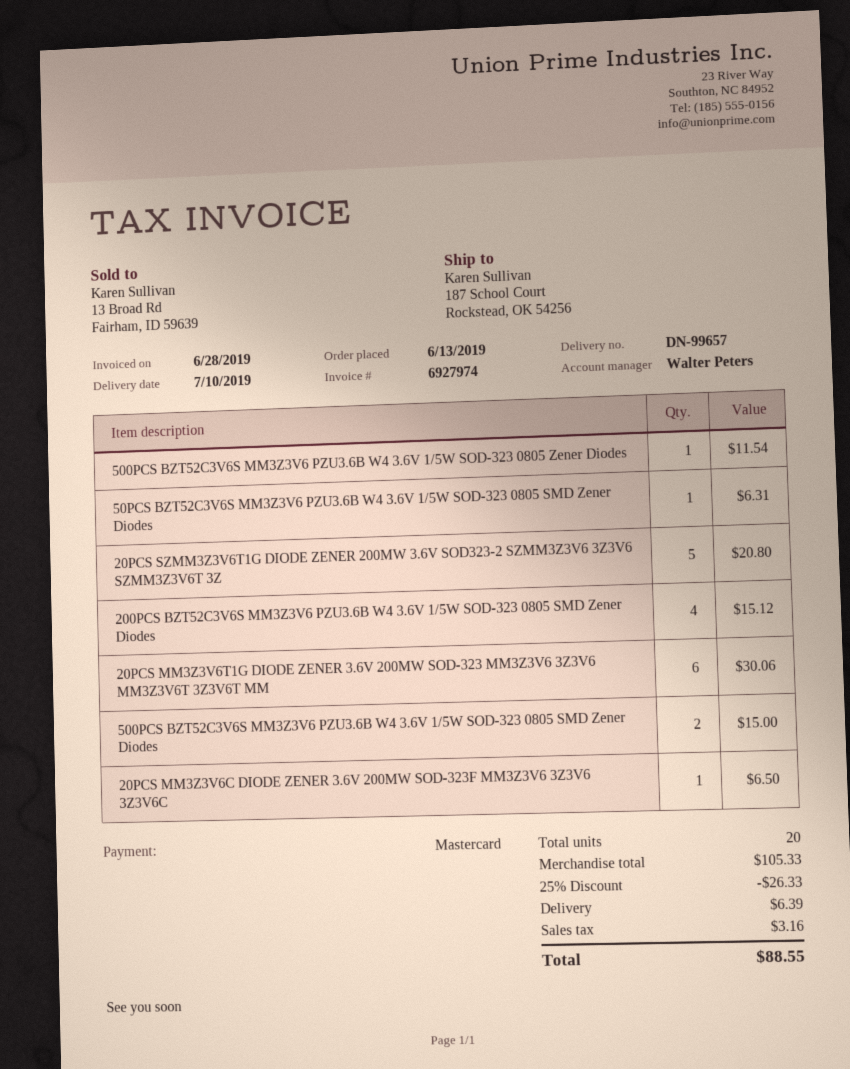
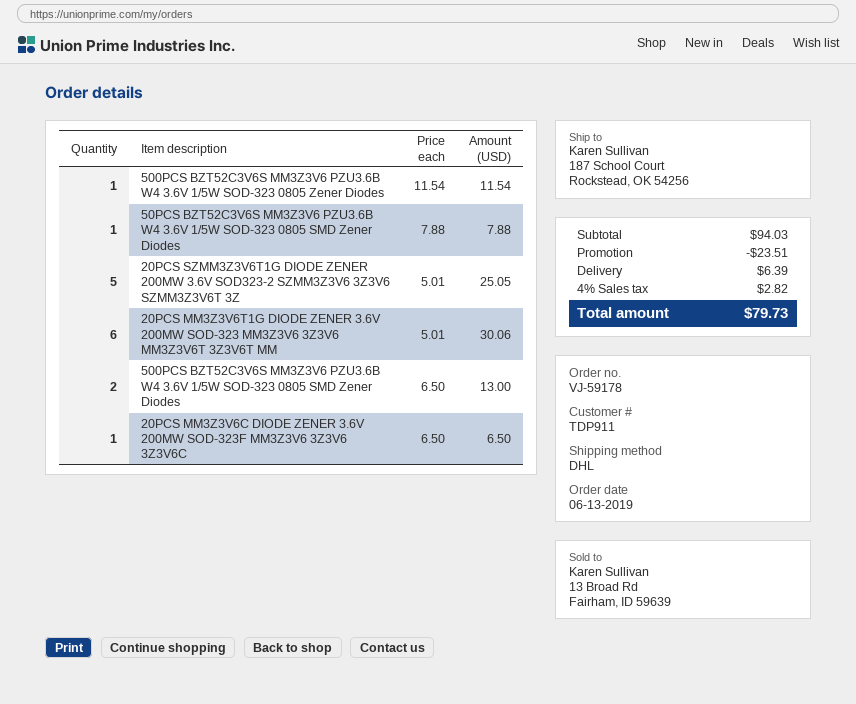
50PCS BZT52C3V6S MM3Z3V6 PZU3.6B W4 3.6V 1/5W SOD-323 0805 SMD Zener Diodes: 1 for 6.31 -> 1 for 7.88
20PCS SZMM3Z3V6T1G DIODE ZENER 200MW 3.6V SOD323-2 SZMM3Z3V6 3Z3V6 SZMM3Z3V6T 3Z: 5 for 20.80 -> 5 for 25.05
200PCS BZT52C3V6S MM3Z3V6 PZU3.6B W4 3.6V 1/5W SOD-323 0805 SMD Zener Diodes: 4 for 15.12 -> none
500PCS BZT52C3V6S MM3Z3V6 PZU3.6B W4 3.6V 1/5W SOD-323 0805 SMD Zener Diodes: 2 for 15.00 -> 2 for 13.00
subtotal: 105.33 -> 94.03
discount: 26.33 -> 23.51
tax: 3.16 -> 2.82
total: 88.55 -> 79.73

